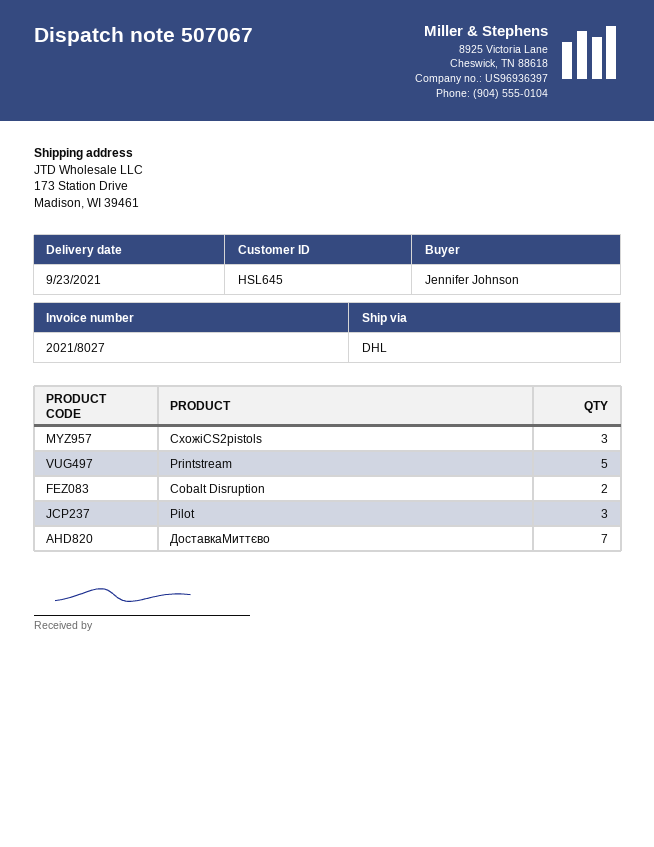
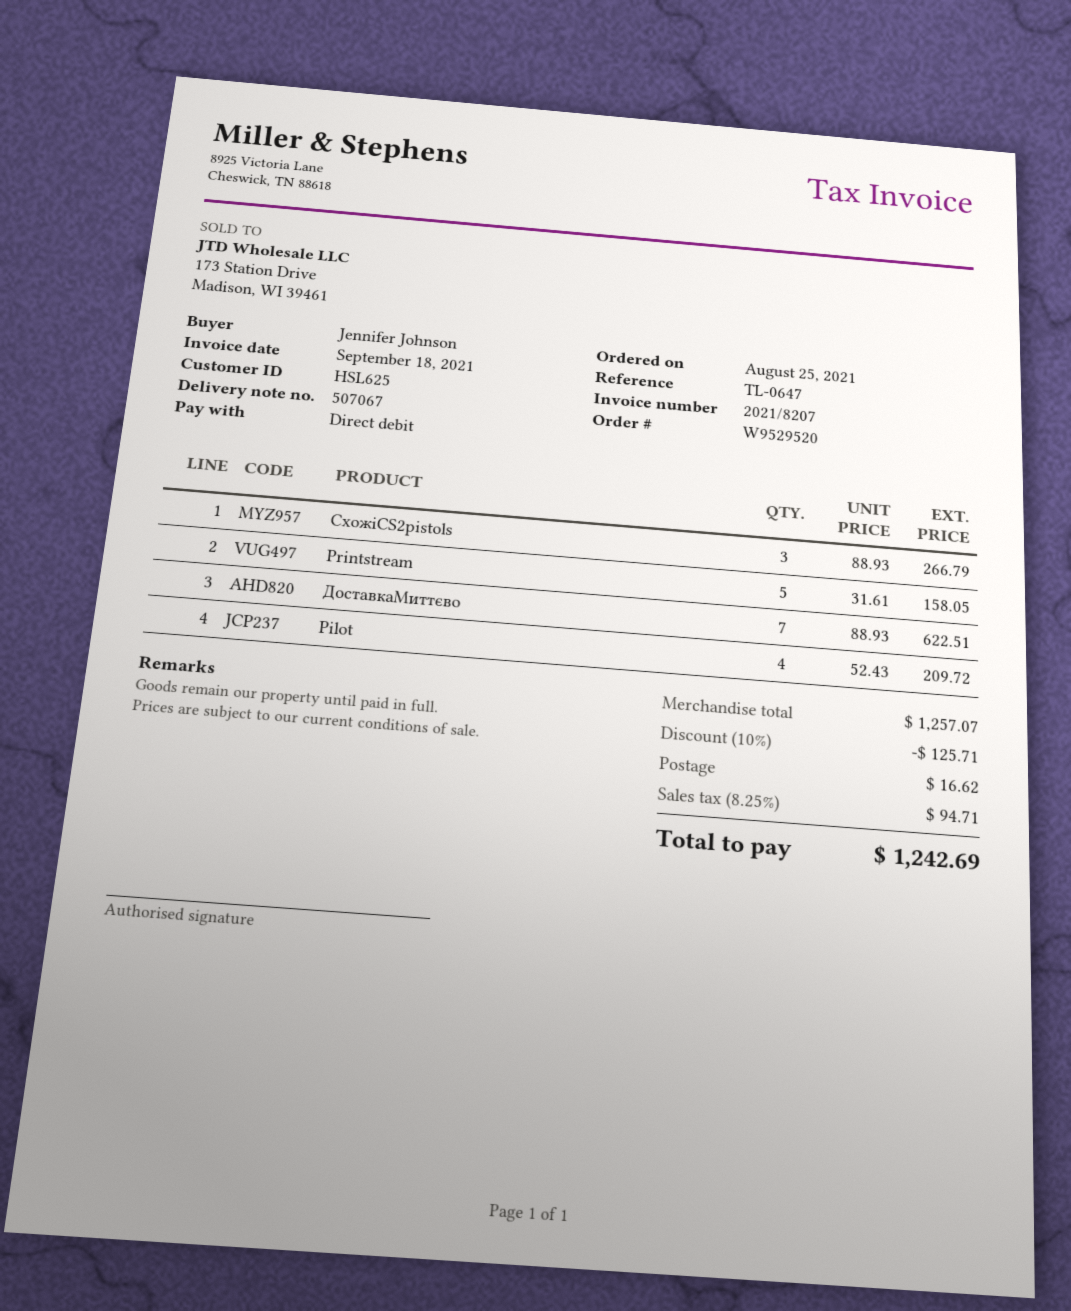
invoice number: 2021/8027 -> 2021/8207
customer number: HSL645 -> HSL625
Cobalt Disruption: 2 -> none
Pilot: 3 -> 4

